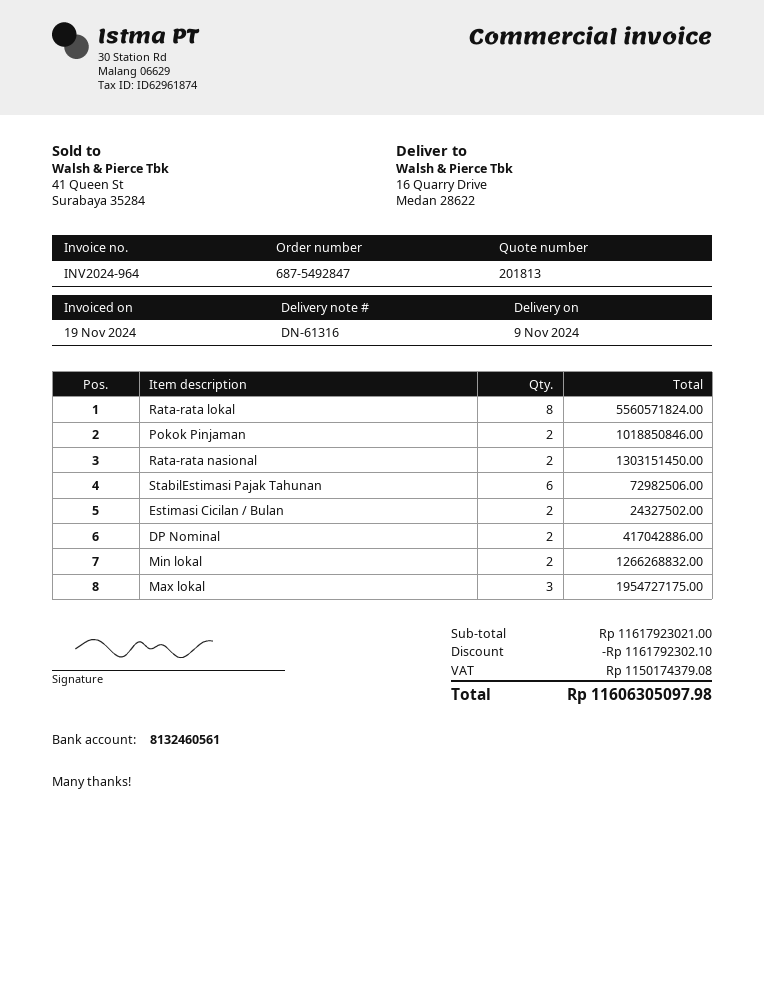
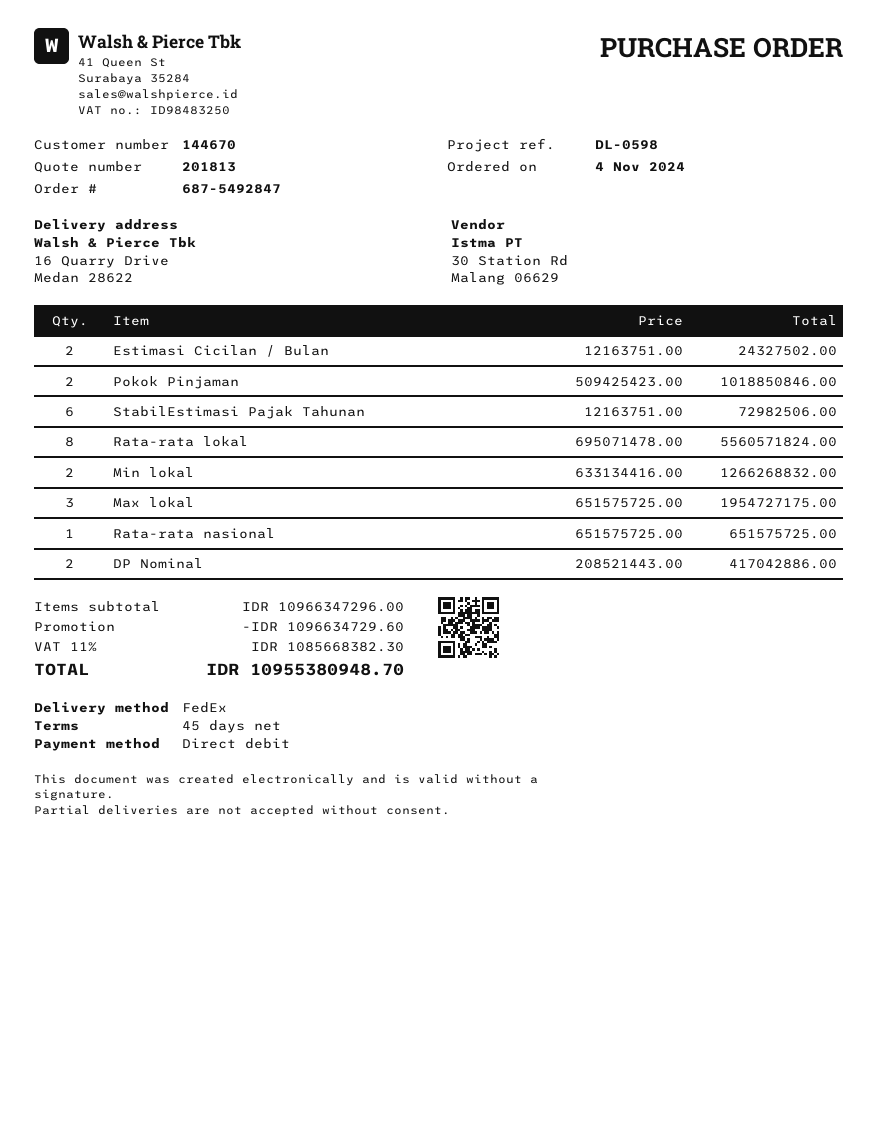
Rata-rata nasional: 2 for 1303151450.00 -> 1 for 651575725.00
subtotal: 11617923021.00 -> 10966347296.00
discount: 1161792302.10 -> 1096634729.60
tax: 1150174379.08 -> 1085668382.30
total: 11606305097.98 -> 10955380948.70

